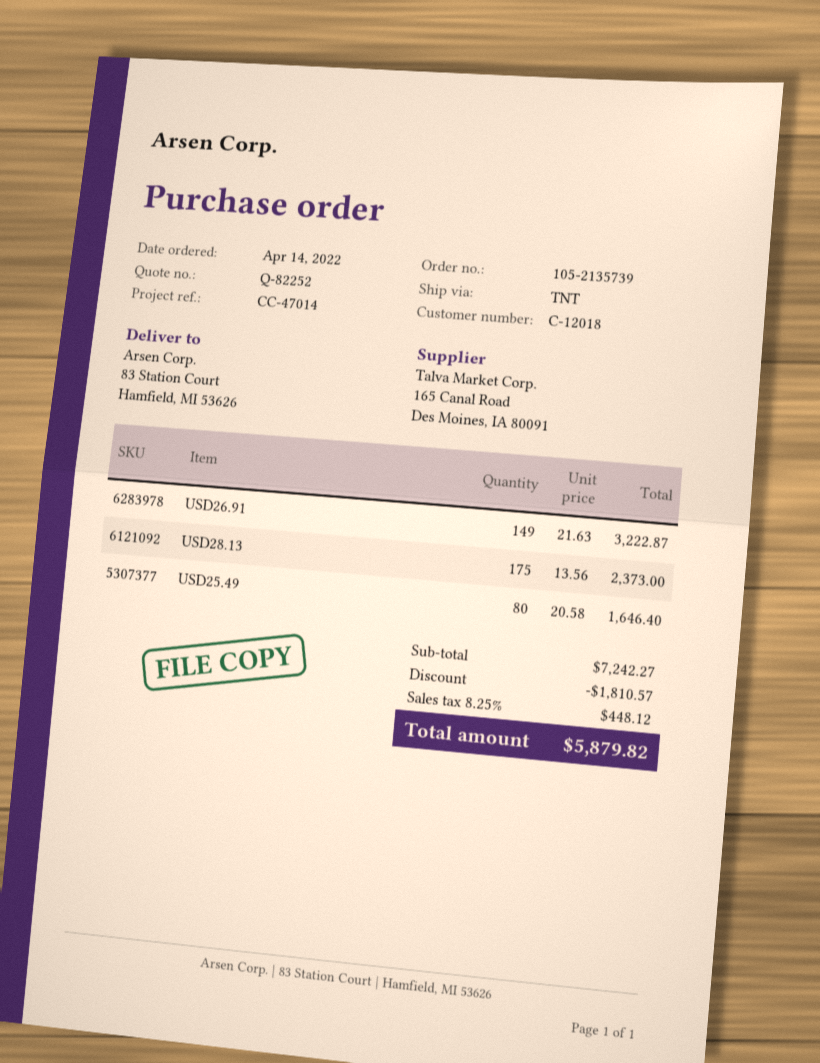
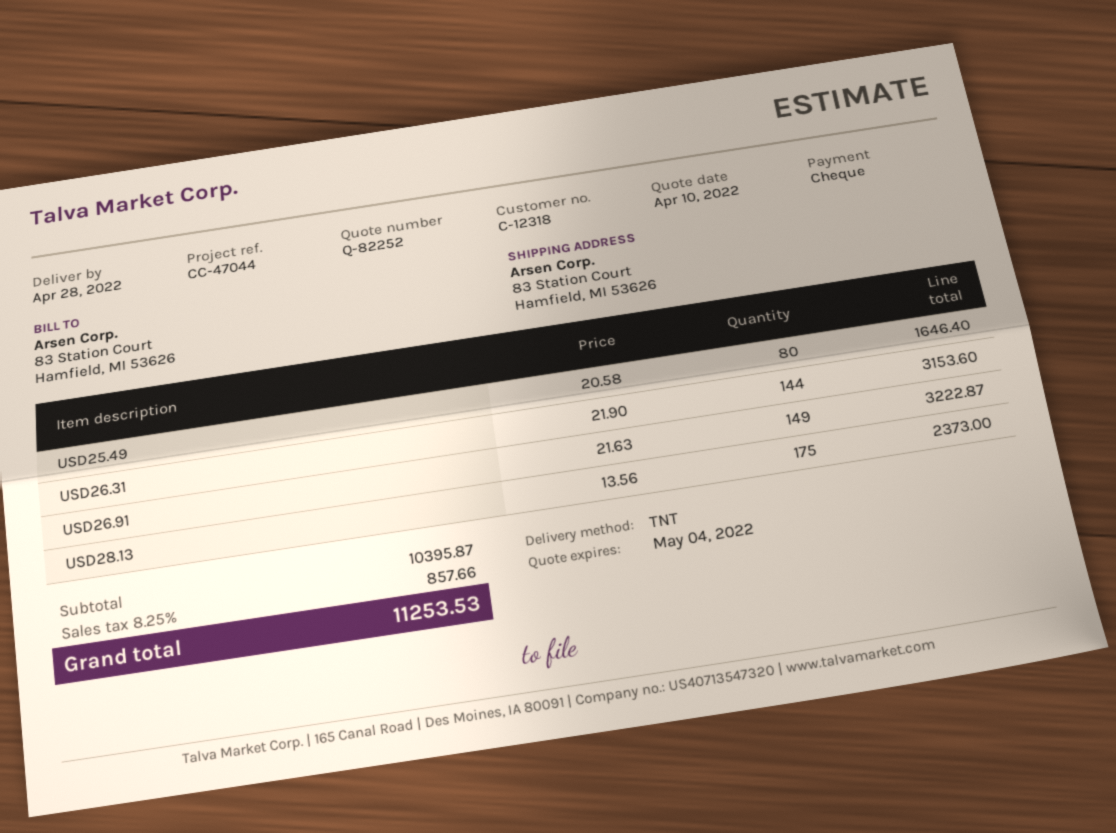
customer number: C-12018 -> C-12318
reference: CC-47014 -> CC-47044
USD26.31: none -> 144 x 21.90 = 3153.60
subtotal: 7242.27 -> 10395.87
discount: 1810.57 -> none
tax: 8.25% = 448.12 -> 8.25% = 857.66
total: 5879.82 -> 11253.53

